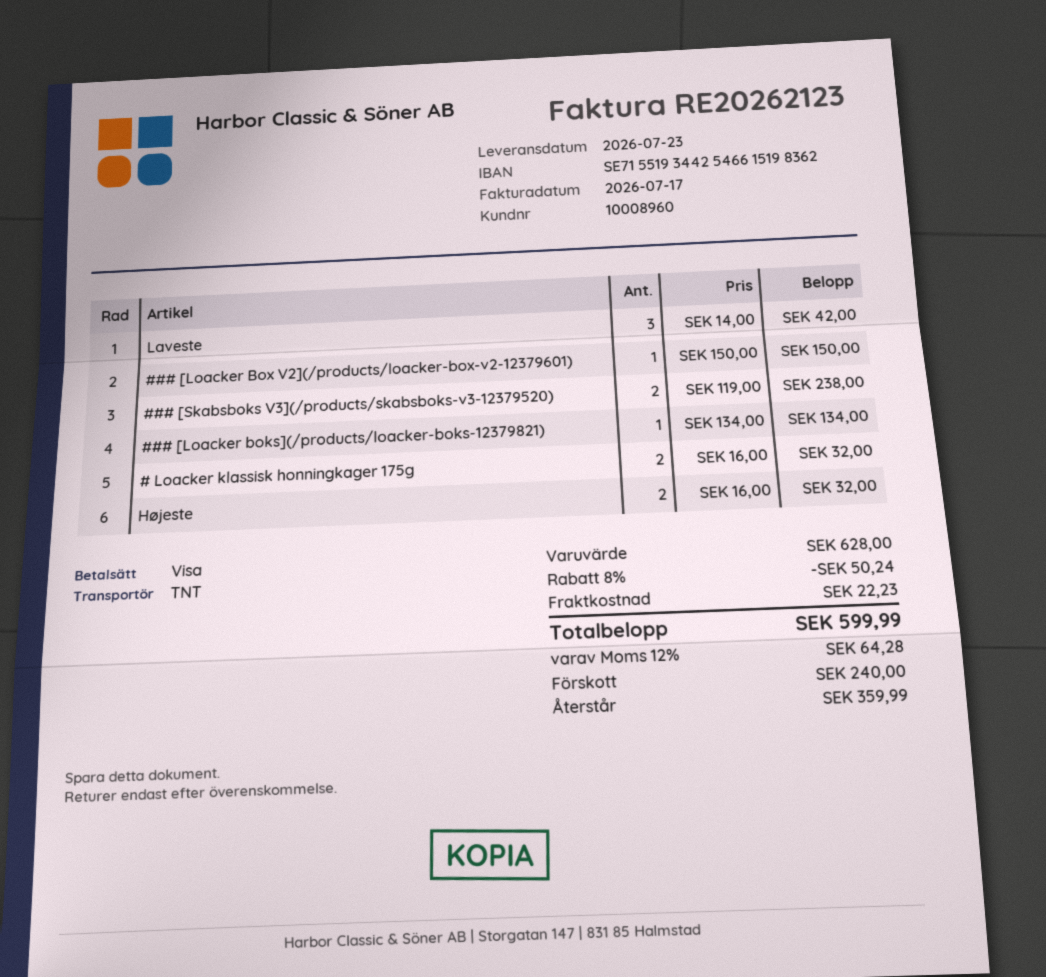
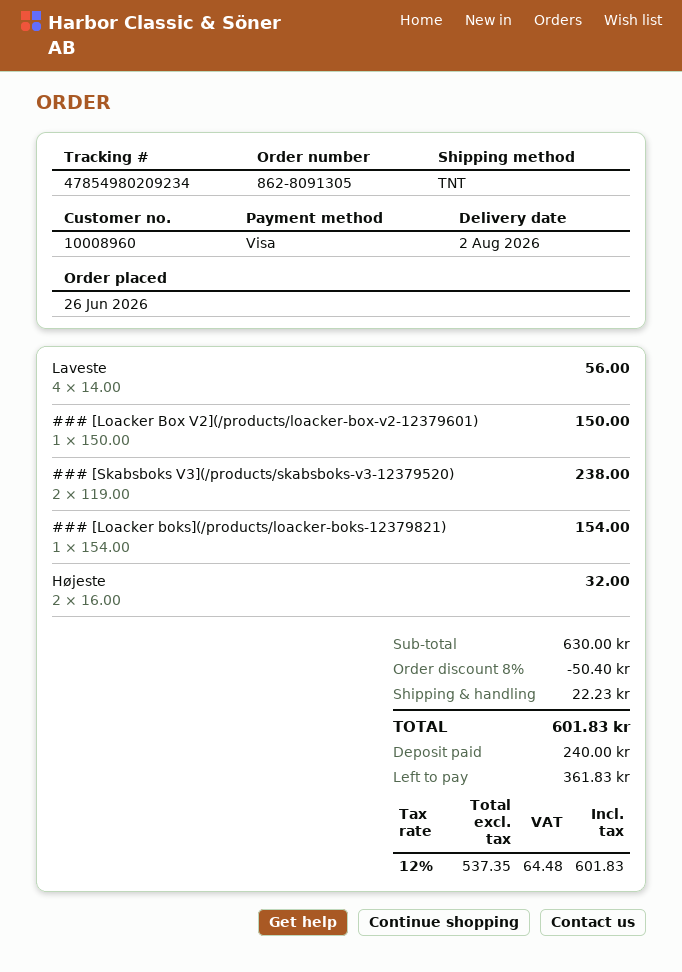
delivery date: 2026-07-23 -> 2026-08-02
Laveste: 3 x 14.00 = 42.00 -> 4 x 14.00 = 56.00
### [Loacker boks](/products/loacker-boks-12379821): 1 x 134.00 = 134.00 -> 1 x 154.00 = 154.00
# Loacker klassisk honningkager 175g: 2 x 16.00 = 32.00 -> none
subtotal: 628.00 -> 630.00
discount: 8% = 50.24 -> 8% = 50.40
tax: 12% = 64.28 -> 12% = 64.48
total: 599.99 -> 601.83
balance: 359.99 -> 361.83

